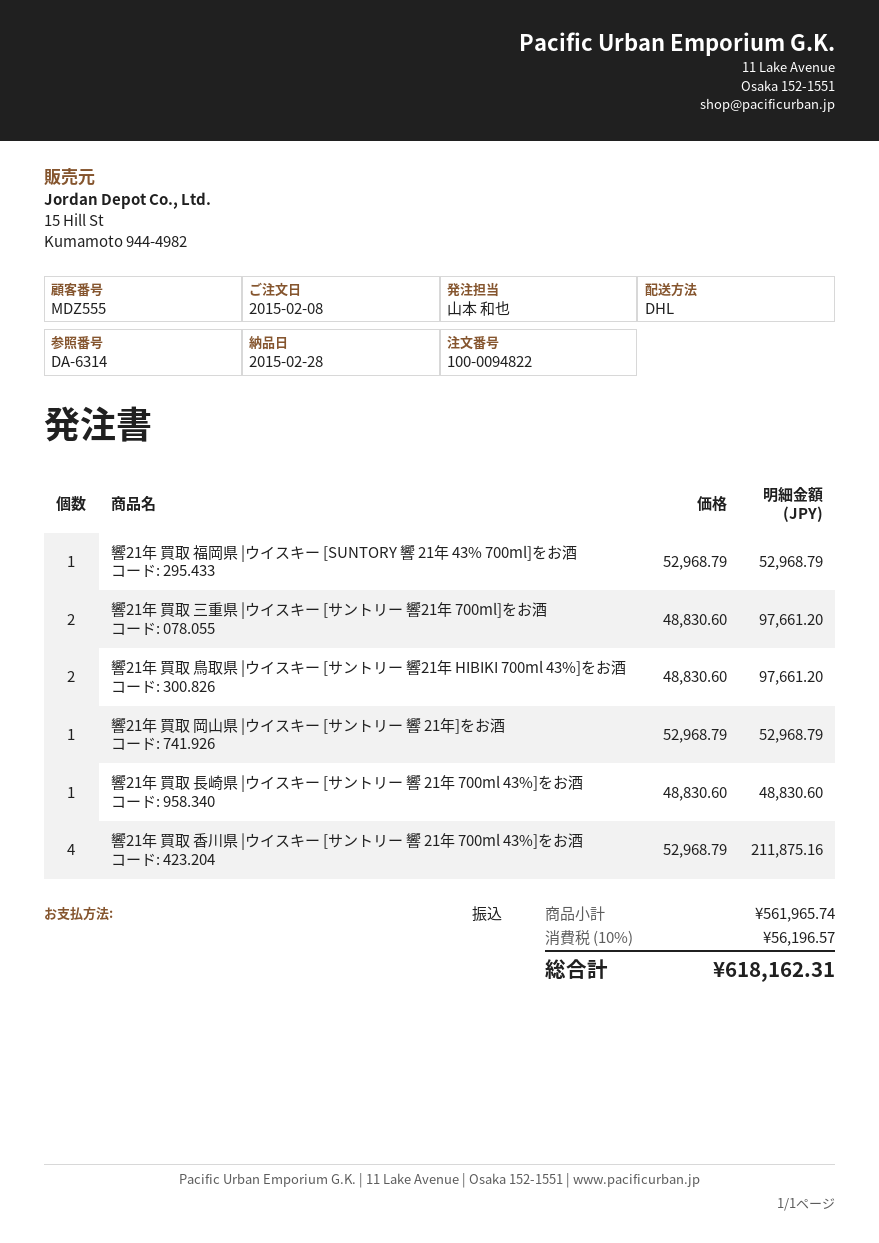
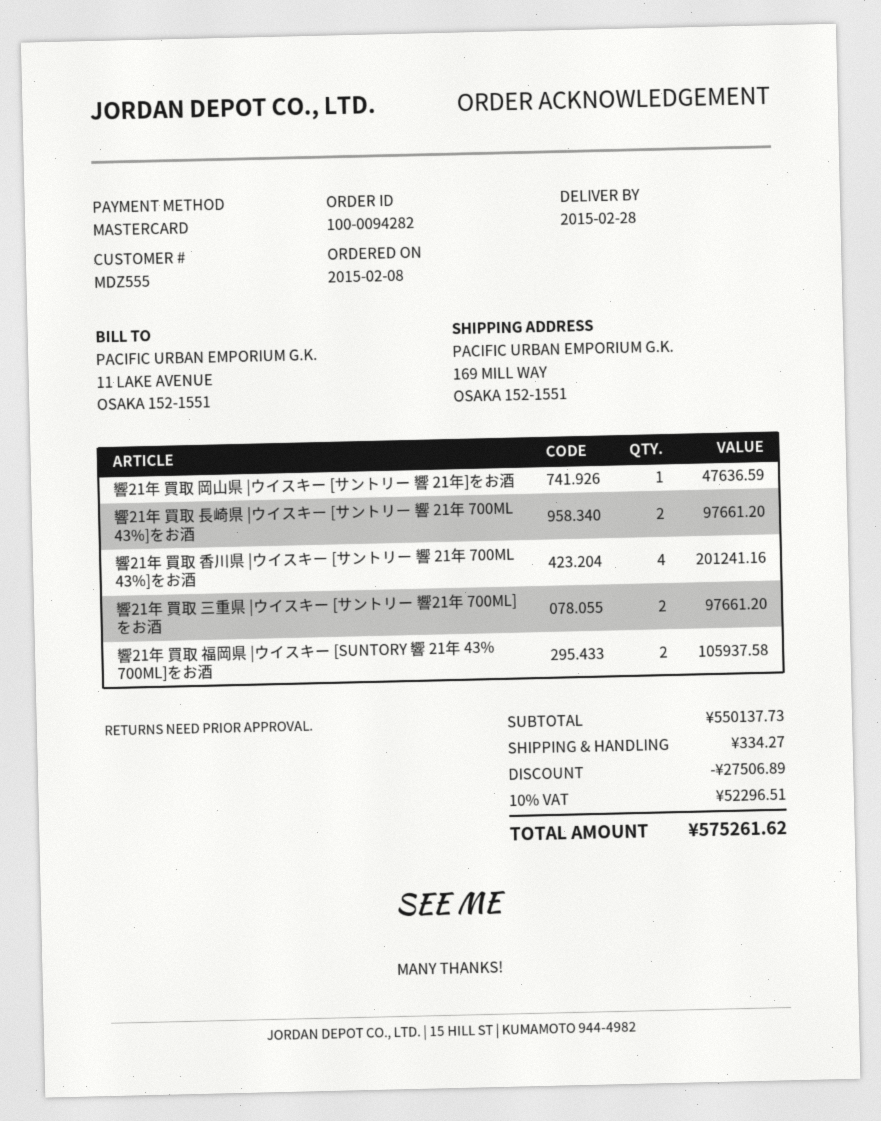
order number: 100-0094822 -> 100-0094282
payment method: bank transfer -> Mastercard
響21年 買取 福岡県 |ウイスキー [SUNTORY 響 21年 43% 700ml]をお酒: 1 for 52968.79 -> 2 for 105937.58
響21年 買取 鳥取県 |ウイスキー [サントリー 響21年 HIBIKI 700ml 43%]をお酒: 2 for 97661.20 -> none
響21年 買取 岡山県 |ウイスキー [サントリー 響 21年]をお酒: 1 for 52968.79 -> 1 for 47636.59
響21年 買取 長崎県 |ウイスキー [サントリー 響 21年 700ml 43%]をお酒: 1 for 48830.60 -> 2 for 97661.20
響21年 買取 香川県 |ウイスキー [サントリー 響 21年 700ml 43%]をお酒: 4 for 211875.16 -> 4 for 201241.16
subtotal: 561965.74 -> 550137.73
discount: none -> 27506.89
shipping: none -> 334.27
tax: 10% = 56196.57 -> 10% = 52296.51
total: 618162.31 -> 575261.62

